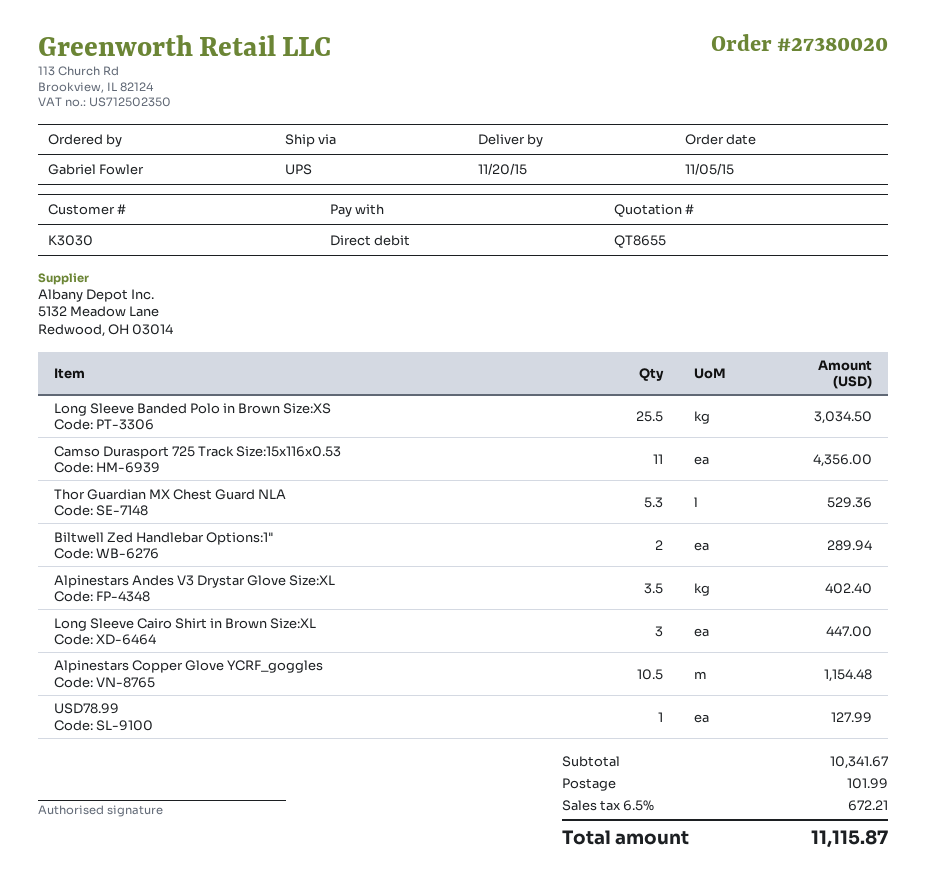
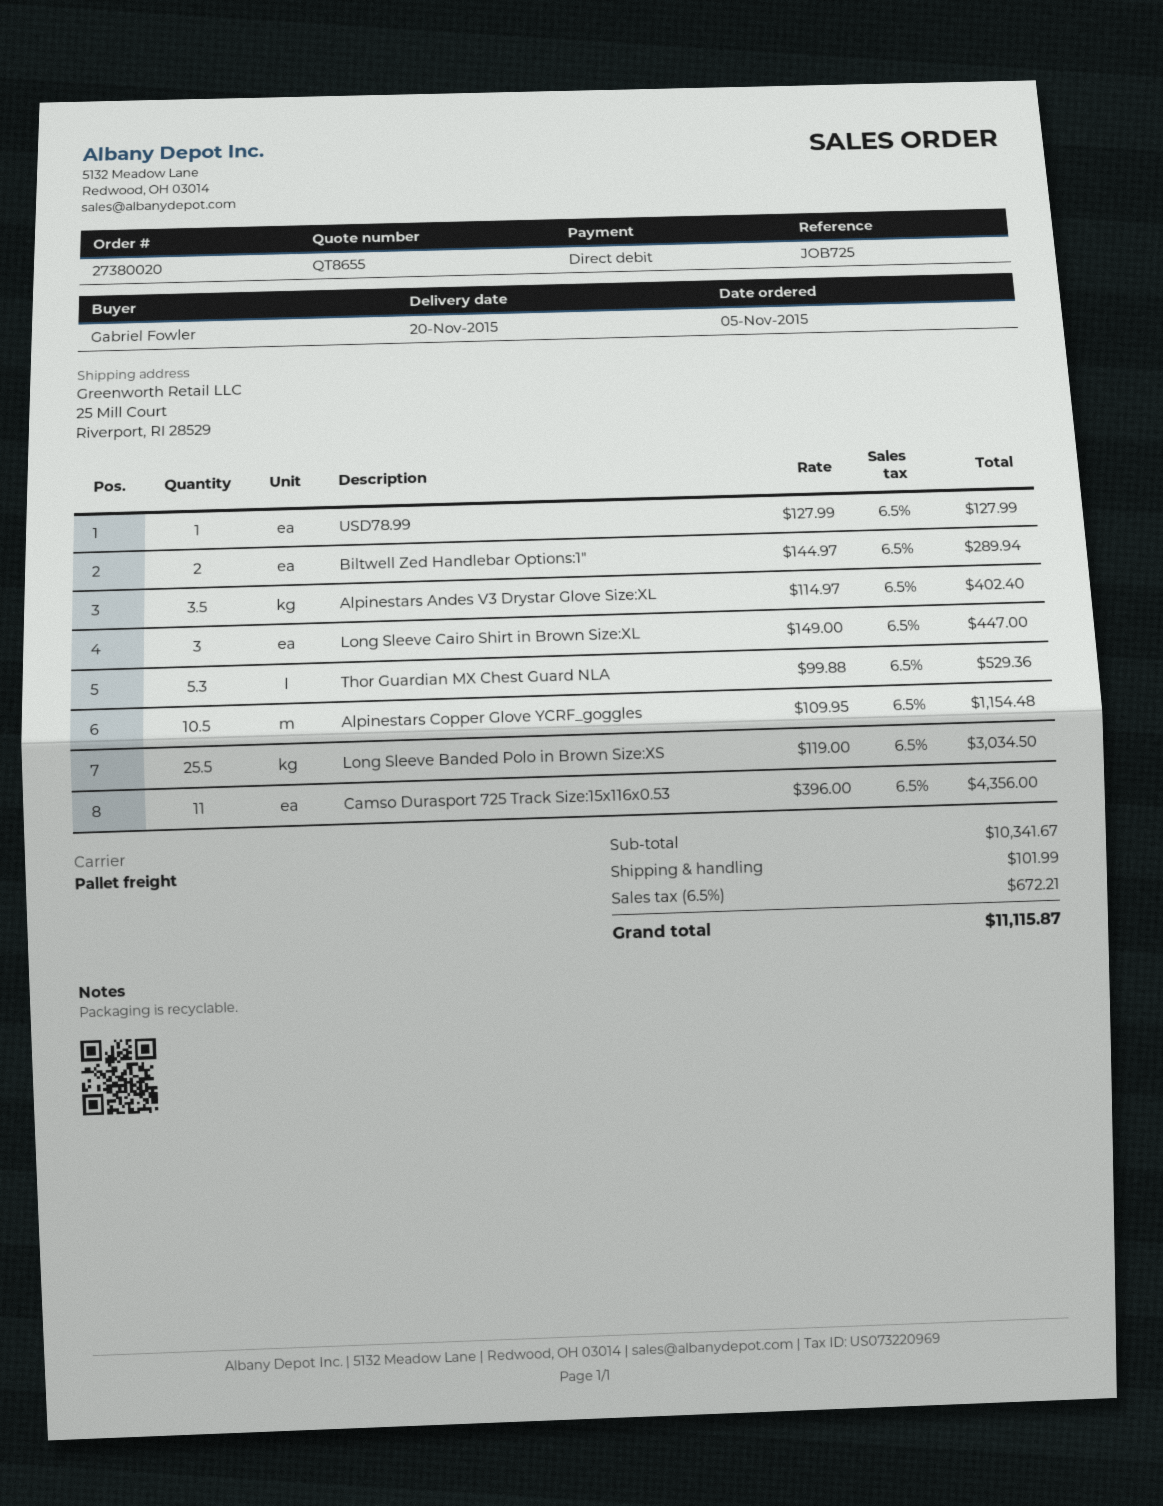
shipping method: UPS -> pallet freight

